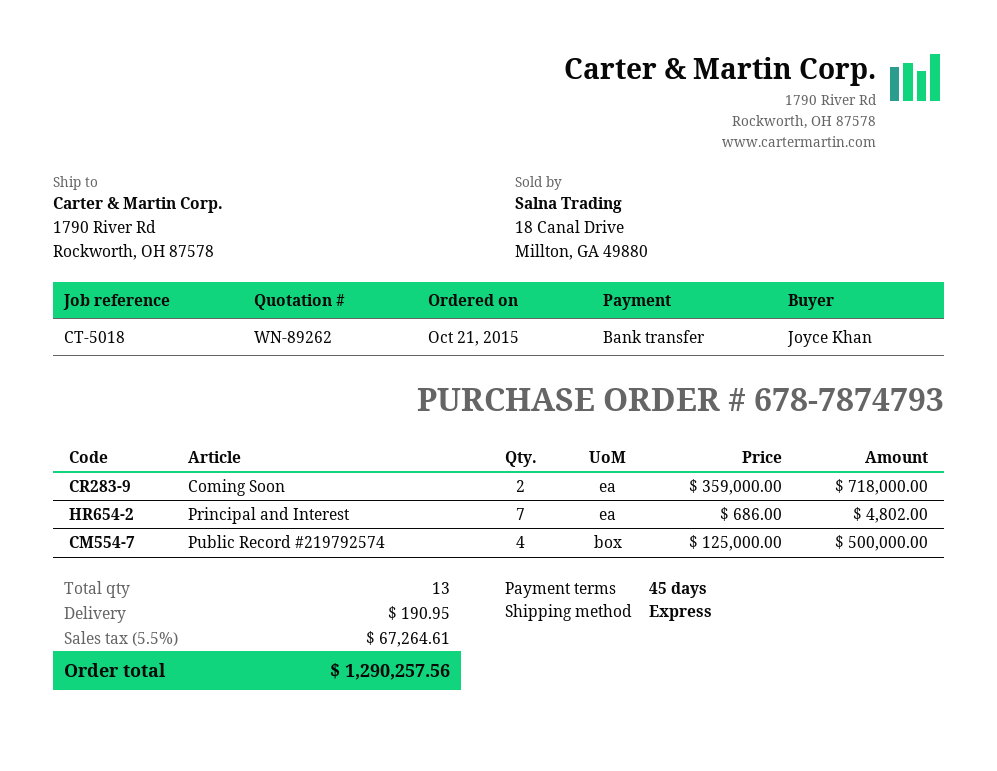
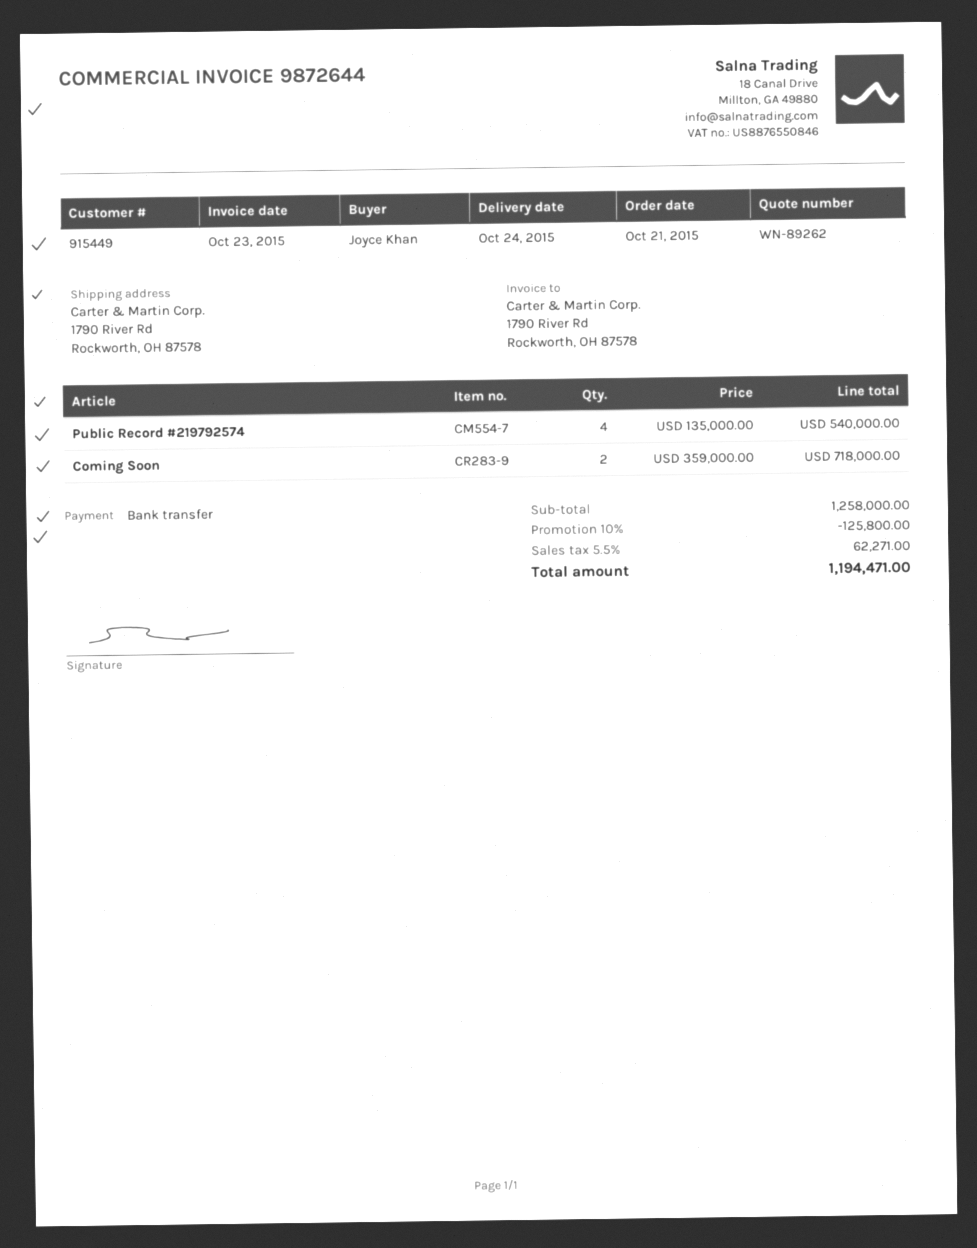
Principal and Interest: 7 x 686.00 = 4802.00 -> none
Public Record #219792574: 4 x 125000.00 = 500000.00 -> 4 x 135000.00 = 540000.00
discount: none -> 10% = 125800.00
shipping: 190.95 -> none
tax: 5.5% = 67264.61 -> 5.5% = 62271.00
total: 1290257.56 -> 1194471.00

